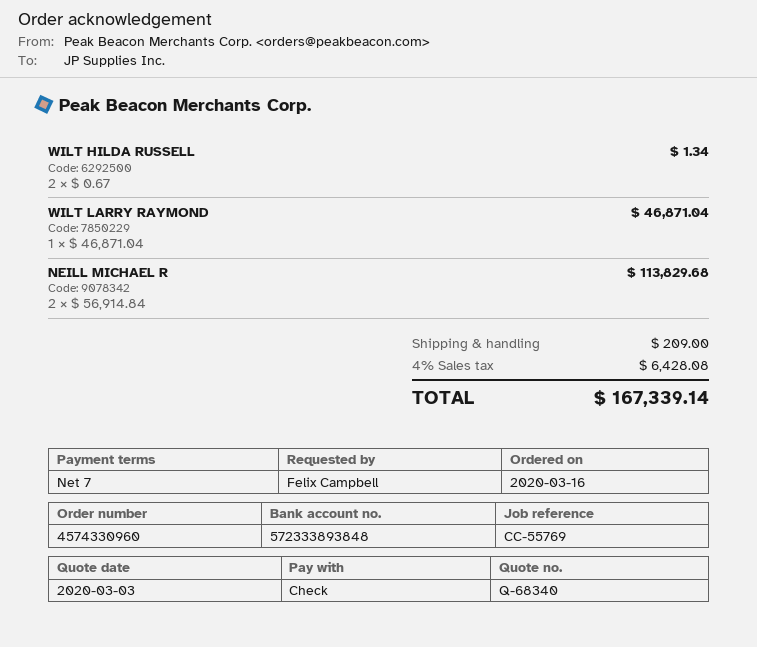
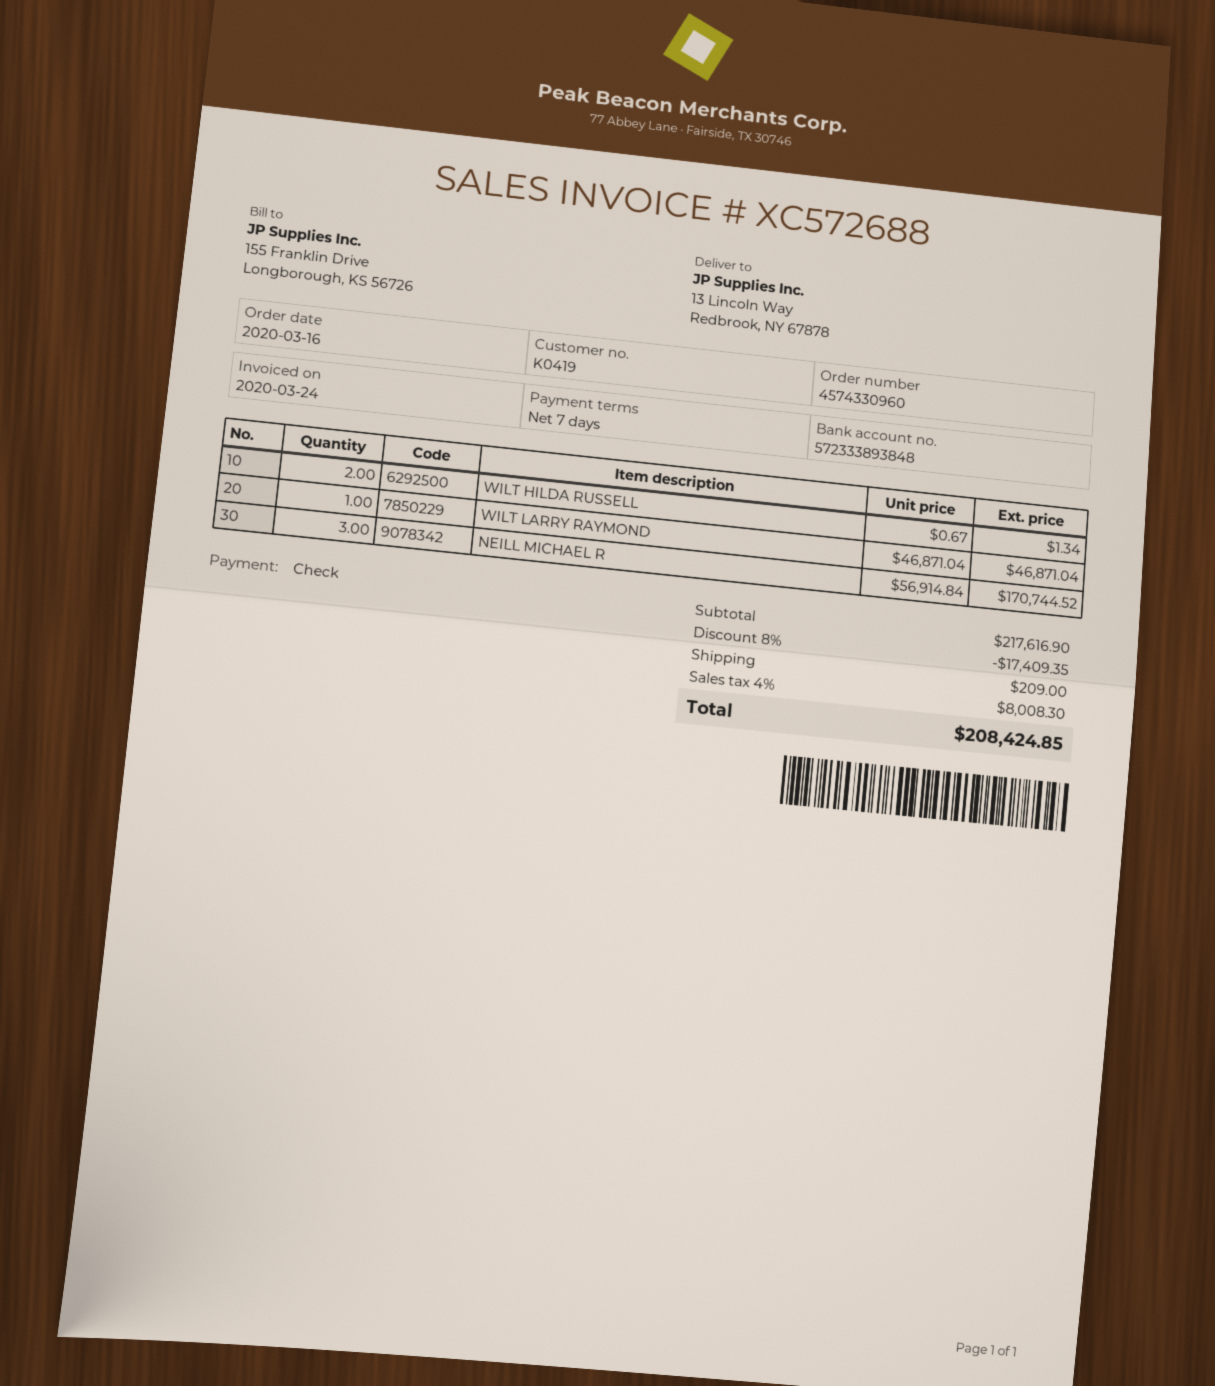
NEILL MICHAEL R: 2 x 56914.84 = 113829.68 -> 3 x 56914.84 = 170744.52
discount: none -> 8% = 17409.35
tax: 4% = 6428.08 -> 4% = 8008.30
total: 167339.14 -> 208424.85

